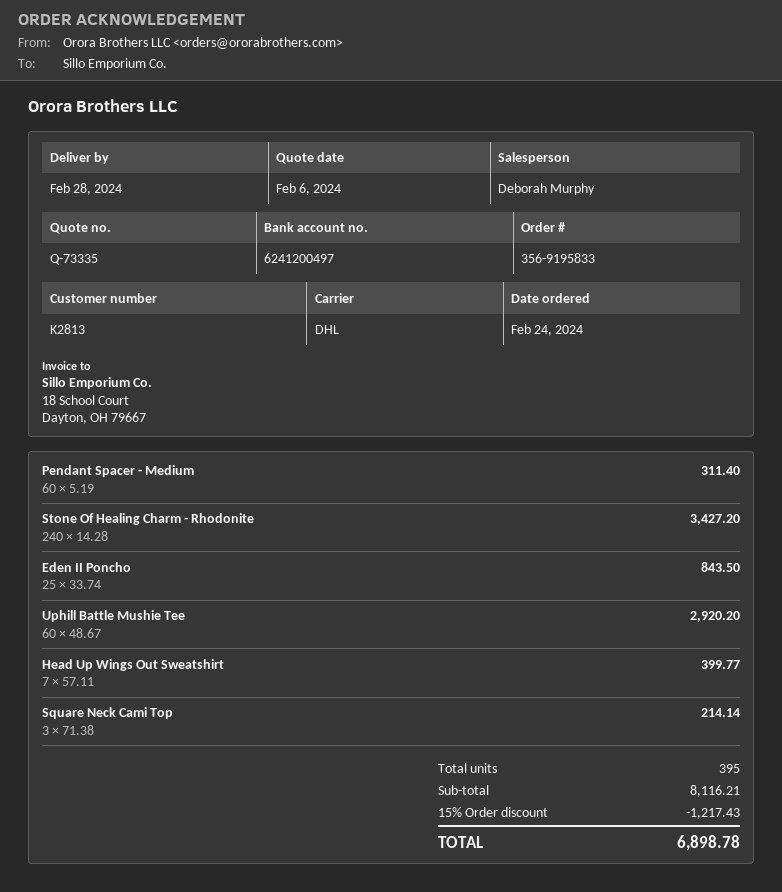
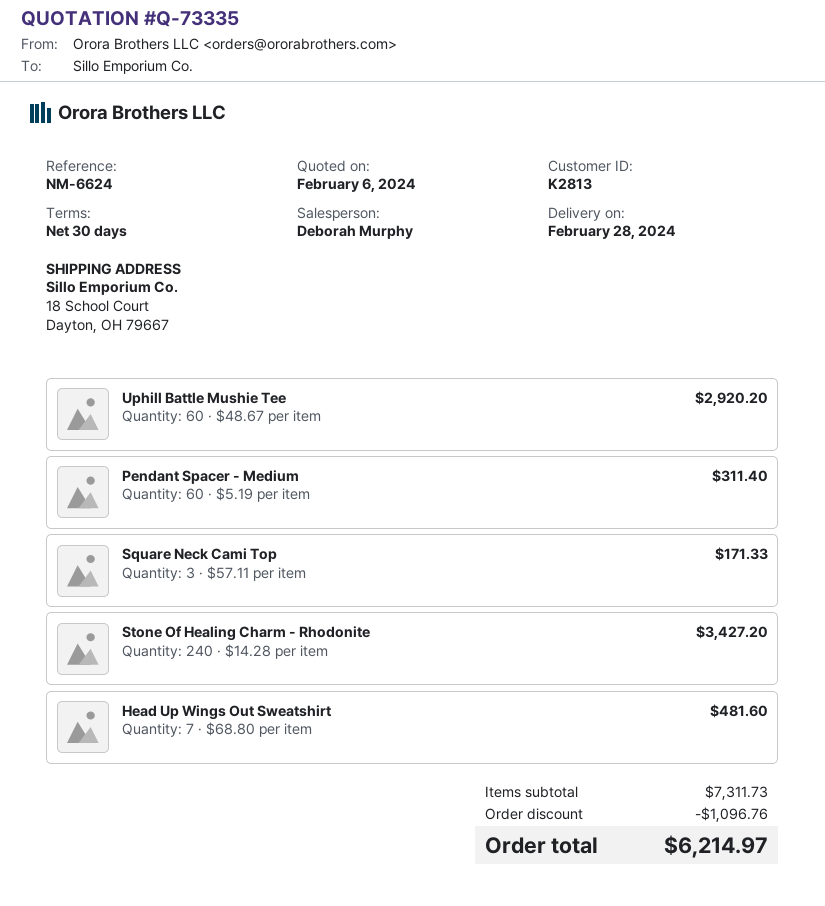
Eden II Poncho: 25 x 33.74 = 843.50 -> none
Head Up Wings Out Sweatshirt: 7 x 57.11 = 399.77 -> 7 x 68.80 = 481.60
Square Neck Cami Top: 3 x 71.38 = 214.14 -> 3 x 57.11 = 171.33
subtotal: 8116.21 -> 7311.73
discount: 1217.43 -> 1096.76
total: 6898.78 -> 6214.97

